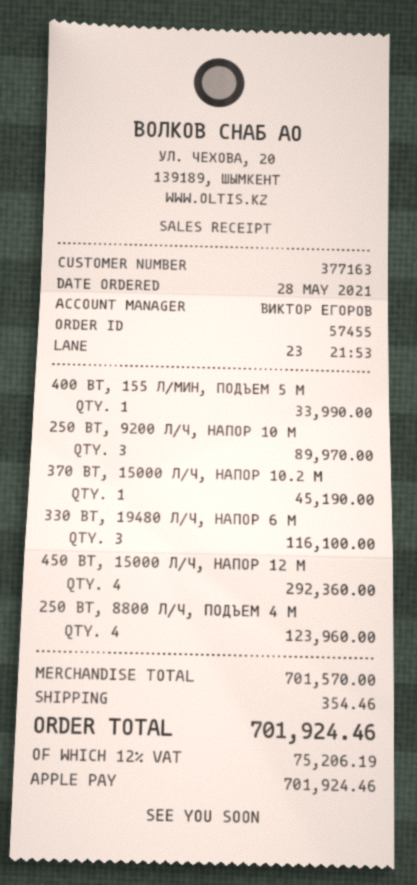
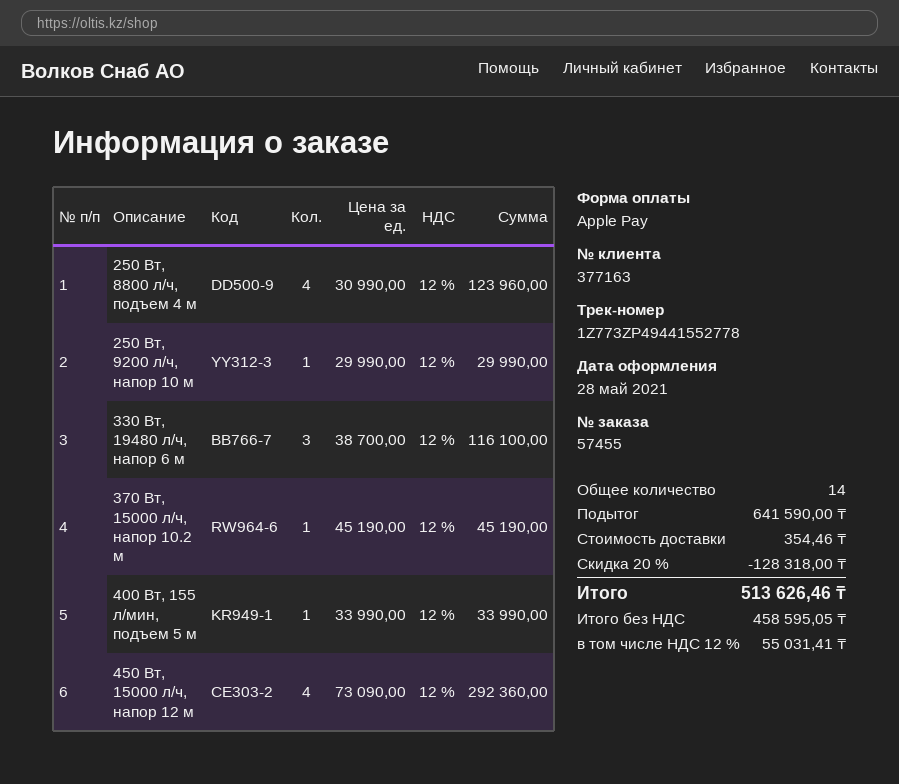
250 ВТ, 9200 Л/Ч, НАПОР 10 М: 3 for 89970.00 -> 1 for 29990.00
subtotal: 701570.00 -> 641590.00
discount: none -> 20% = 128318.00
tax: 12% = 75206.19 -> 12% = 55031.41
total: 701924.46 -> 513626.46

